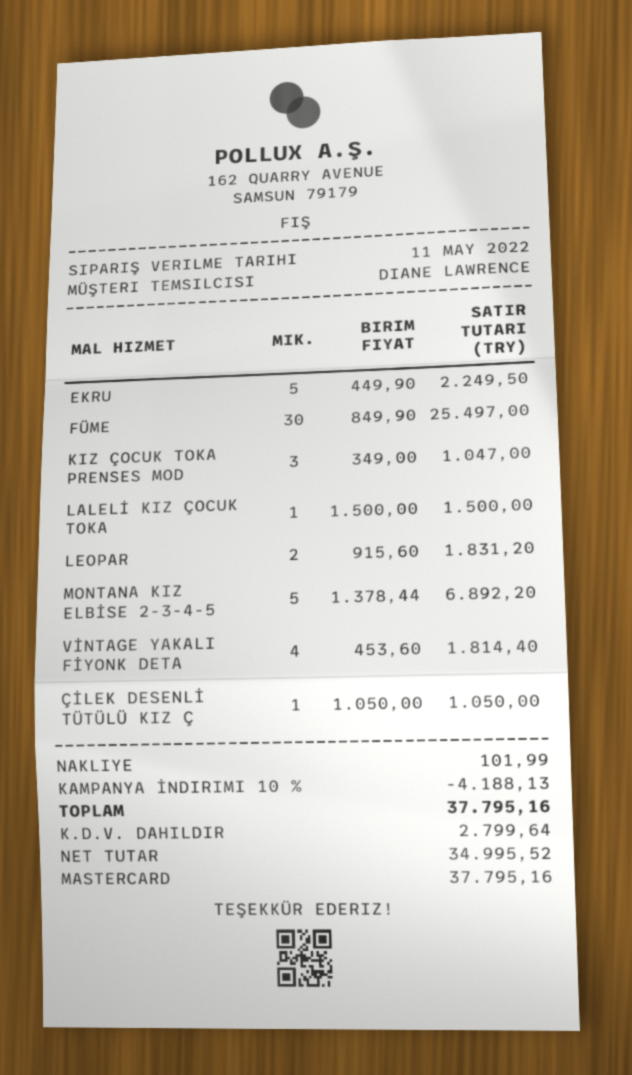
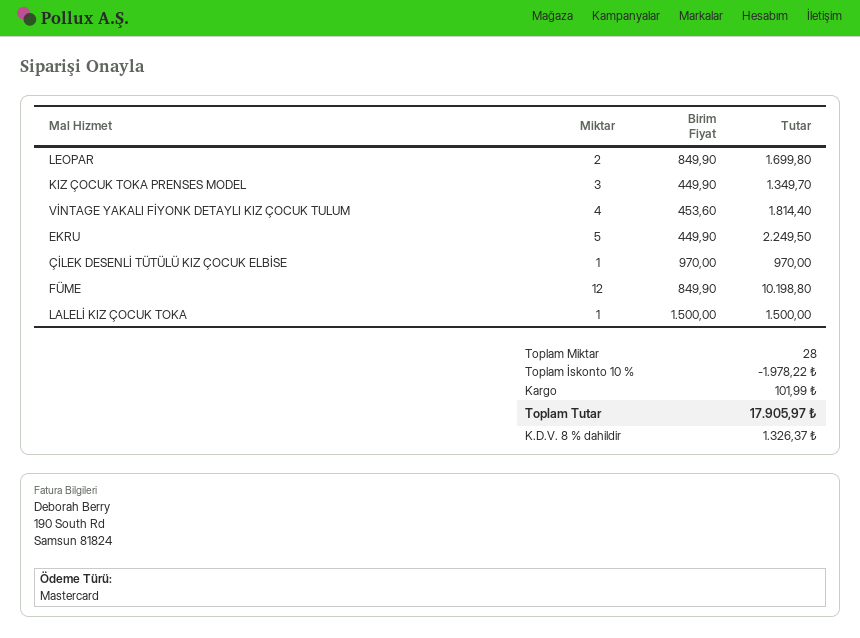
FÜME: 30 x 849.90 = 25497.00 -> 12 x 849.90 = 10198.80
KIZ ÇOCUK TOKA PRENSES MOD: 3 x 349.00 = 1047.00 -> 3 x 449.90 = 1349.70
LEOPAR: 2 x 915.60 = 1831.20 -> 2 x 849.90 = 1699.80
MONTANA KIZ ELBİSE 2-3-4-5: 5 x 1378.44 = 6892.20 -> none
ÇİLEK DESENLİ TÜTÜLÜ KIZ Ç: 1 x 1050.00 = 1050.00 -> 1 x 970.00 = 970.00
discount: 10% = 4188.13 -> 10% = 1978.22
tax: 2799.64 -> 1326.37
total: 37795.16 -> 17905.97

